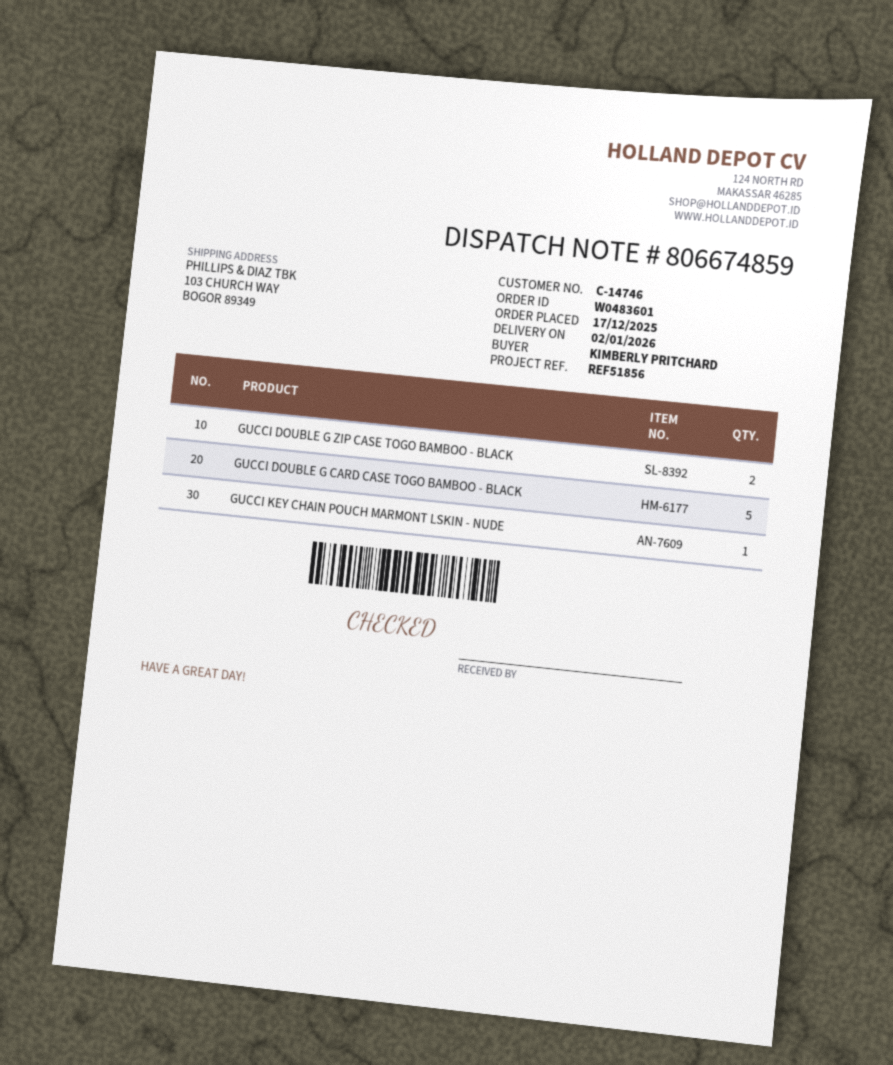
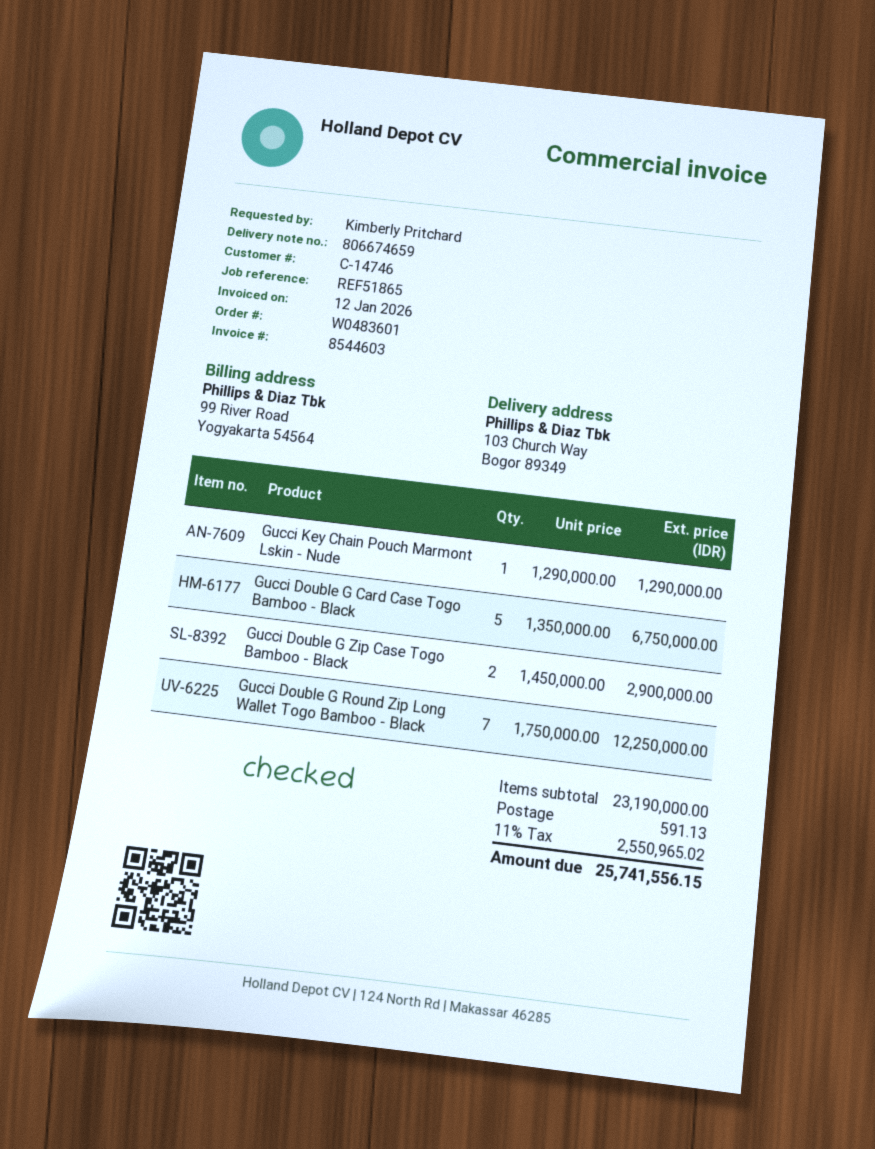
delivery note number: 806674859 -> 806674659
reference: REF51856 -> REF51865
Gucci Double G Round Zip Long Wallet Togo Bamboo - Black: none -> 7

